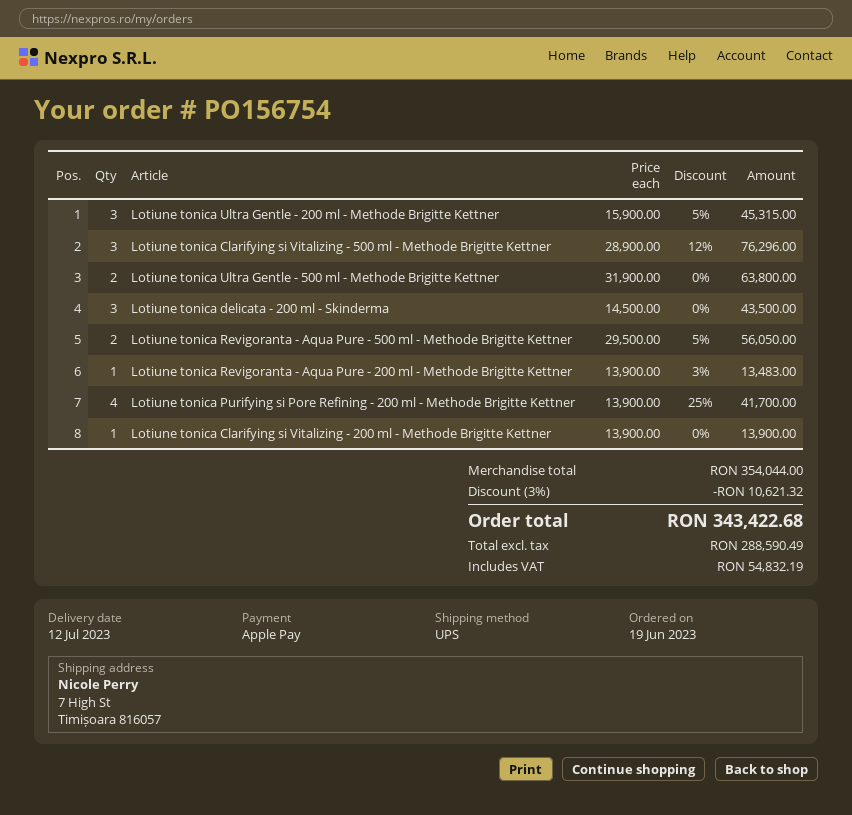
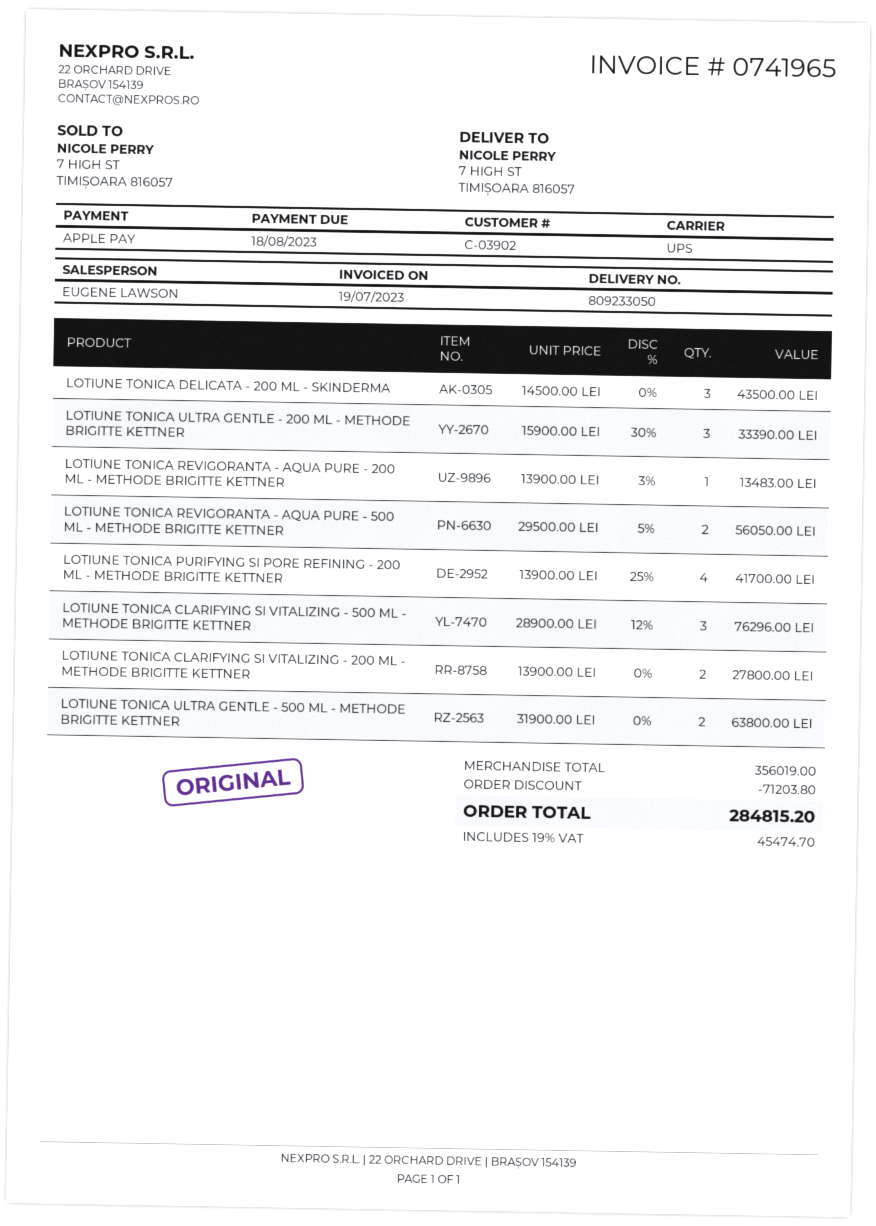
Lotiune tonica Ultra Gentle - 200 ml - Methode Brigitte Kettner: 3 x 15900.00 - 5% = 45315.00 -> 3 x 15900.00 - 30% = 33390.00
Lotiune tonica Clarifying si Vitalizing - 200 ml - Methode Brigitte Kettner: 1 x 13900.00 = 13900.00 -> 2 x 13900.00 = 27800.00
subtotal: 354044.00 -> 356019.00
discount: 10621.32 -> 71203.80
tax: 54832.19 -> 45474.70
total: 343422.68 -> 284815.20

